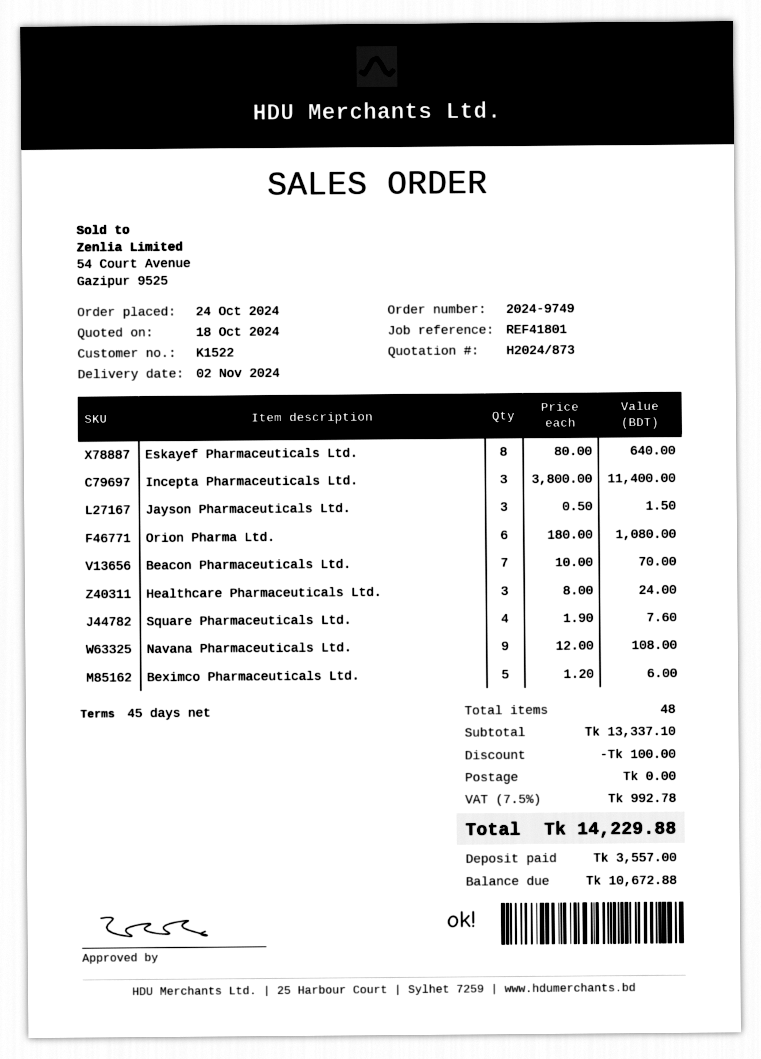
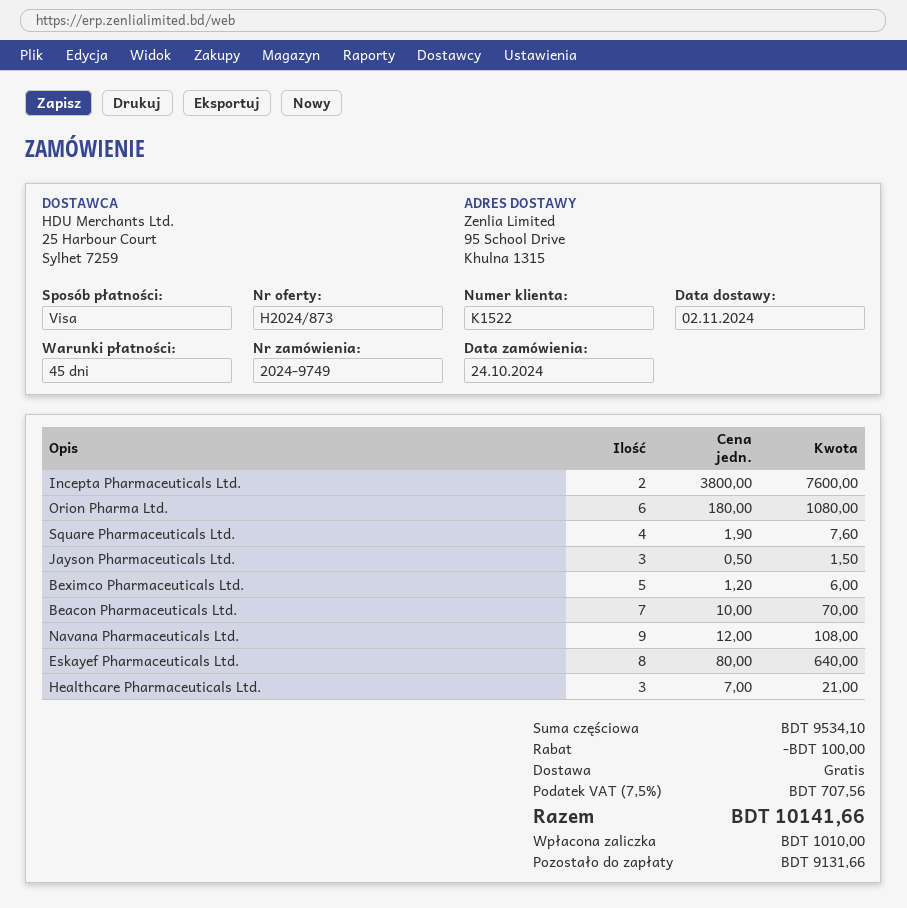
Incepta Pharmaceuticals Ltd.: 3 x 3800.00 = 11400.00 -> 2 x 3800.00 = 7600.00
Healthcare Pharmaceuticals Ltd.: 3 x 8.00 = 24.00 -> 3 x 7.00 = 21.00
subtotal: 13337.10 -> 9534.10
tax: 7.5% = 992.78 -> 7.5% = 707.56
total: 14229.88 -> 10141.66
deposit: 3557.00 -> 1010.00
balance: 10672.88 -> 9131.66

